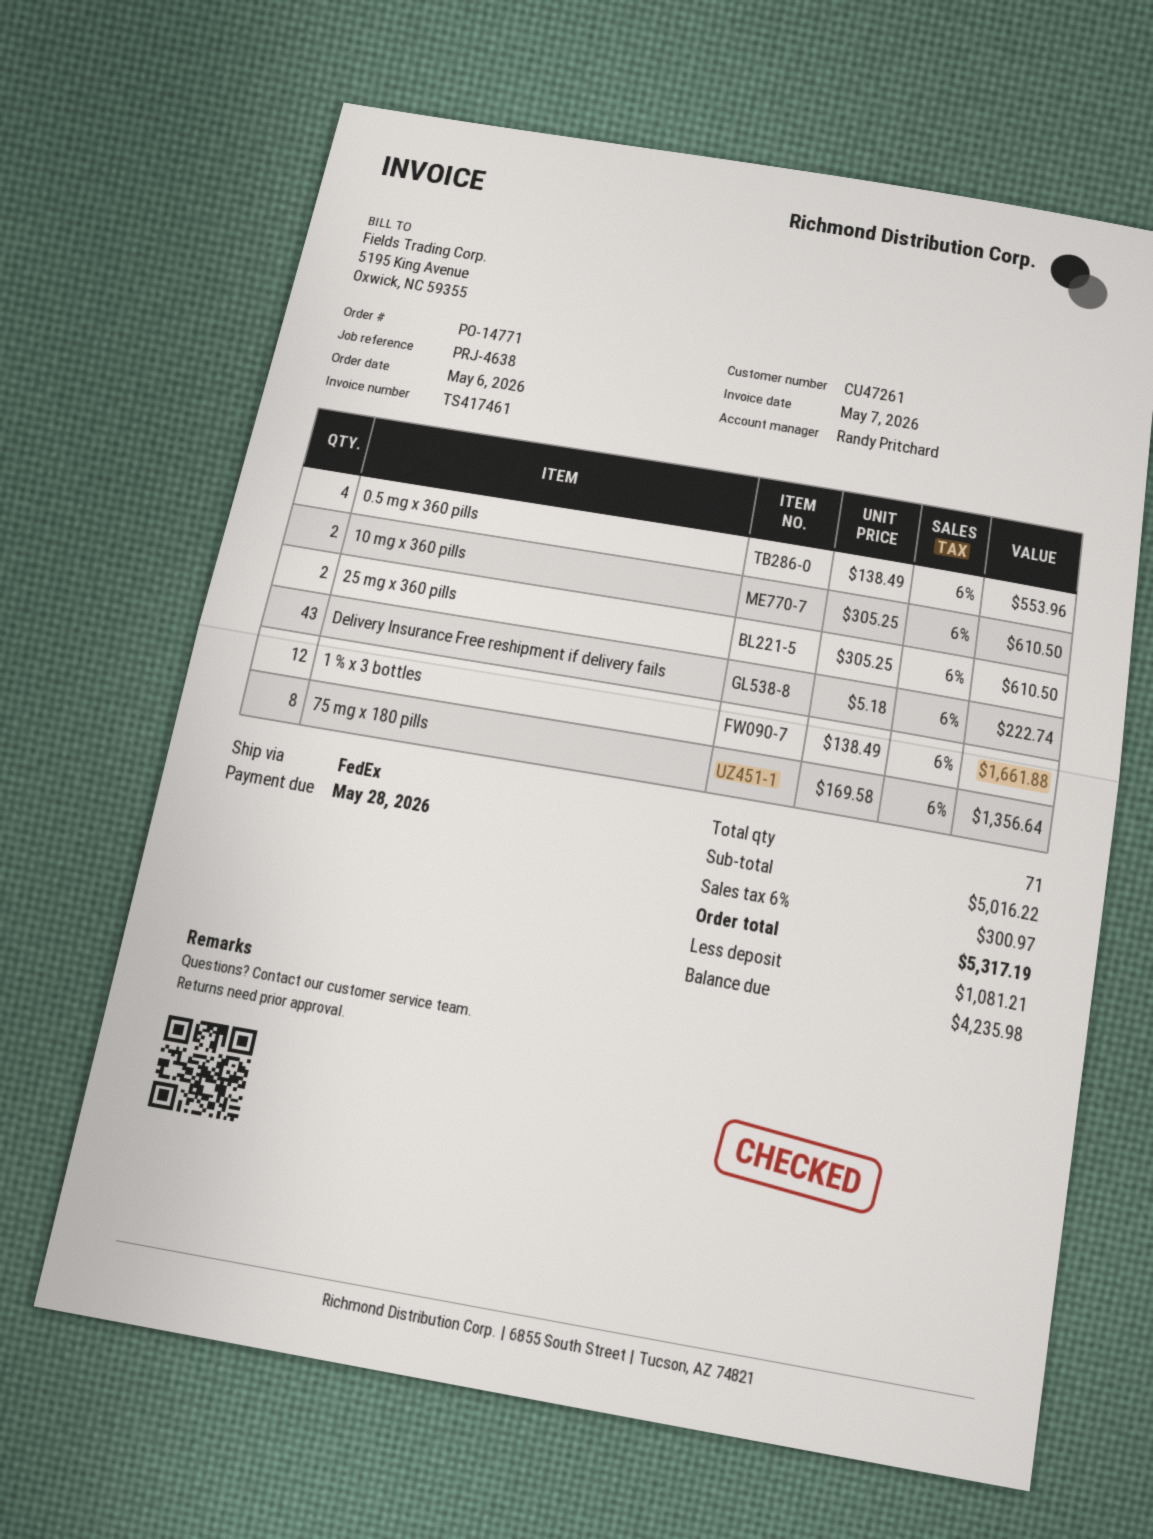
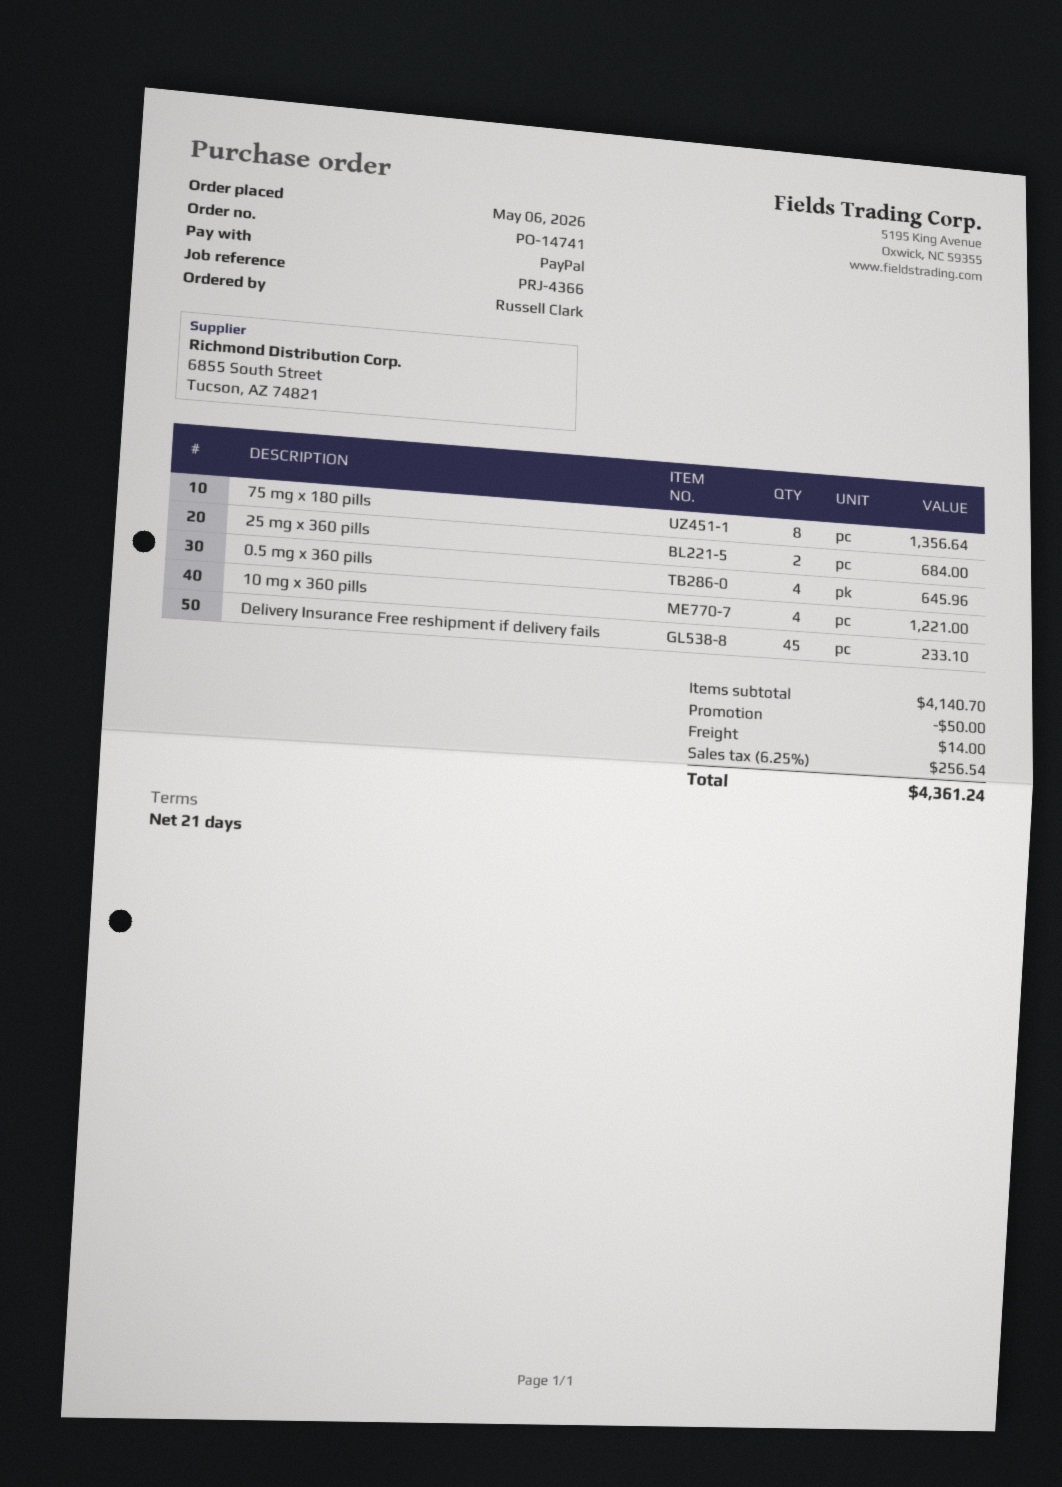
order number: PO-14771 -> PO-14741
reference: PRJ-4638 -> PRJ-4366
0.5 mg x 360 pills: 4 for 553.96 -> 4 for 645.96
10 mg x 360 pills: 2 for 610.50 -> 4 for 1221.00
25 mg x 360 pills: 2 for 610.50 -> 2 for 684.00
Delivery Insurance Free reshipment if delivery fails: 43 for 222.74 -> 45 for 233.10
1 % x 3 bottles: 12 for 1661.88 -> none
subtotal: 5016.22 -> 4140.70
discount: none -> 50.00
shipping: none -> 14.00
tax: 6% = 300.97 -> 6.25% = 256.54
total: 5317.19 -> 4361.24

